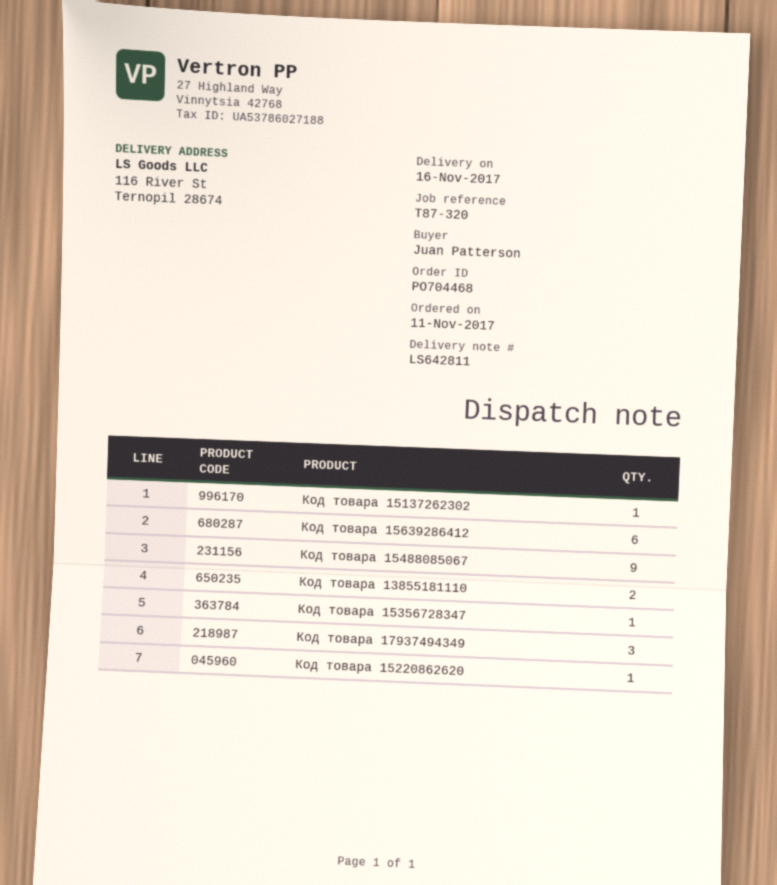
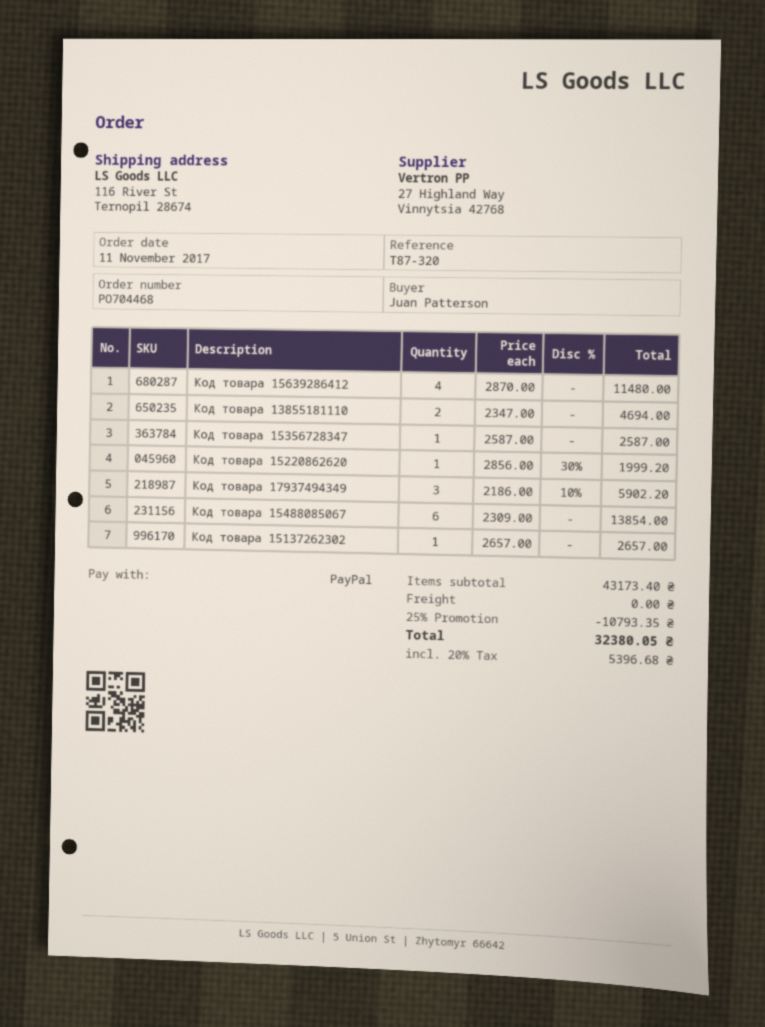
Код товара 15639286412: 6 -> 4
Код товара 15488085067: 9 -> 6

